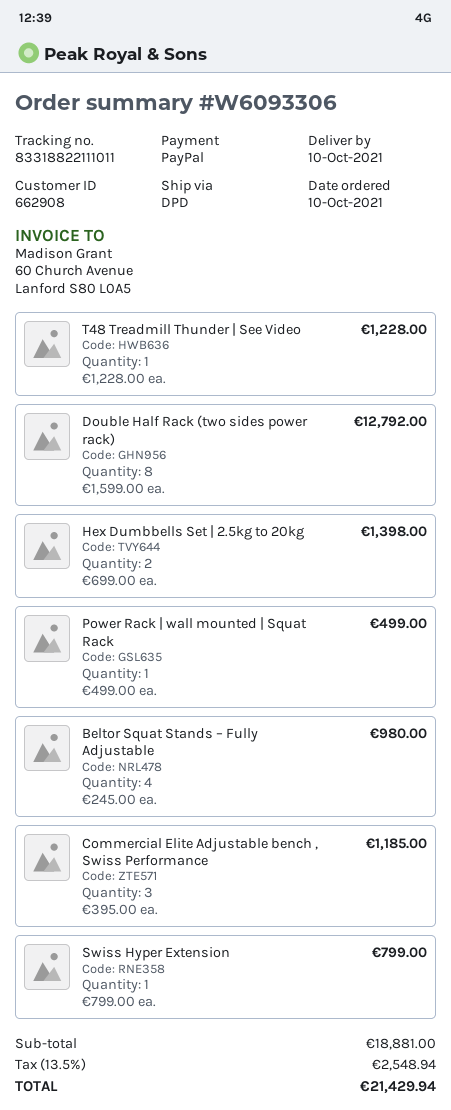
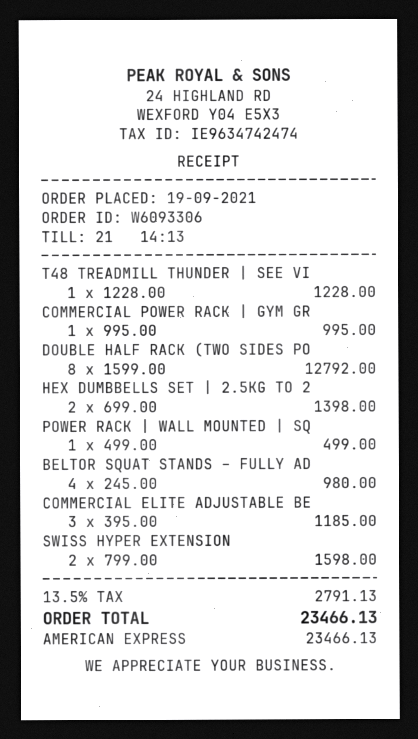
order date: 2021-10-10 -> 2021-09-19
payment method: PayPal -> American Express
Swiss Hyper Extension: 1 x 799.00 = 799.00 -> 2 x 799.00 = 1598.00
COMMERCIAL POWER RACK | GYM GR: none -> 1 x 995.00 = 995.00
tax: 13.5% = 2548.94 -> 13.5% = 2791.13
total: 21429.94 -> 23466.13

